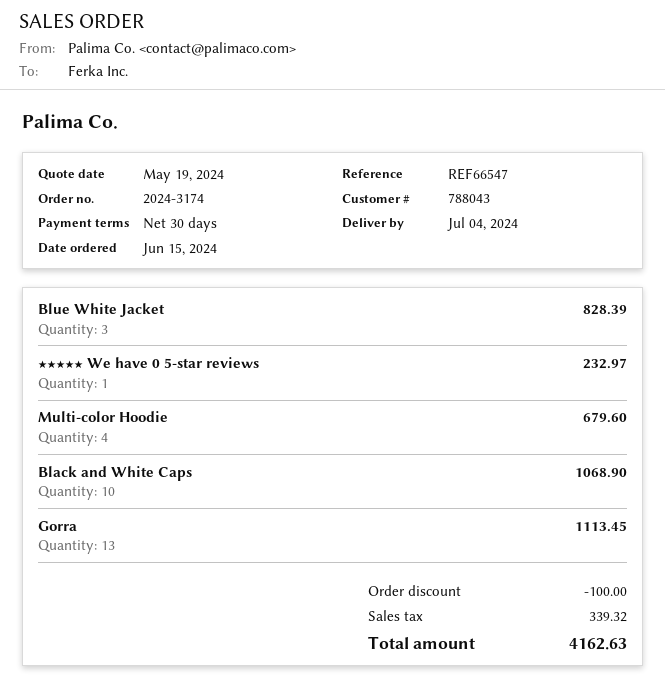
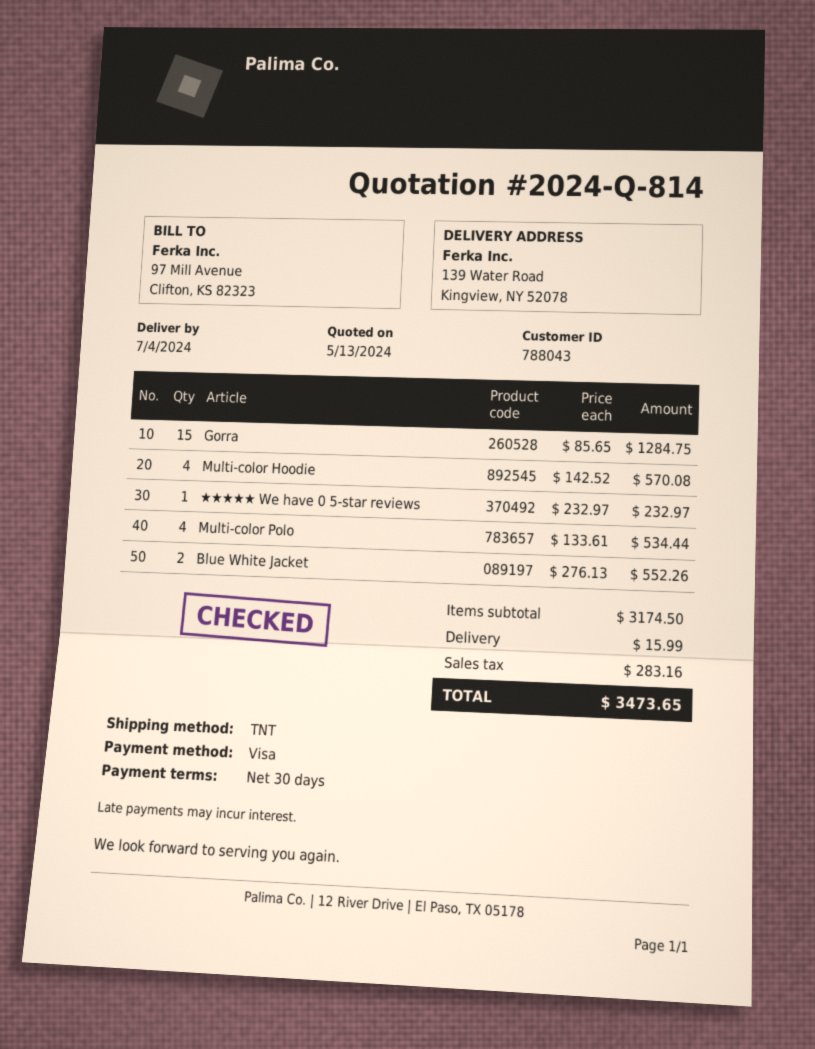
quote date: 2024-05-19 -> 2024-05-13
Blue White Jacket: 3 for 828.39 -> 2 for 552.26
Multi-color Hoodie: 4 for 679.60 -> 4 for 570.08
Black and White Caps: 10 for 1068.90 -> none
Gorra: 13 for 1113.45 -> 15 for 1284.75
Multi-color Polo: none -> 4 for 534.44
discount: 100.00 -> none
shipping: none -> 15.99
tax: 339.32 -> 283.16
total: 4162.63 -> 3473.65

